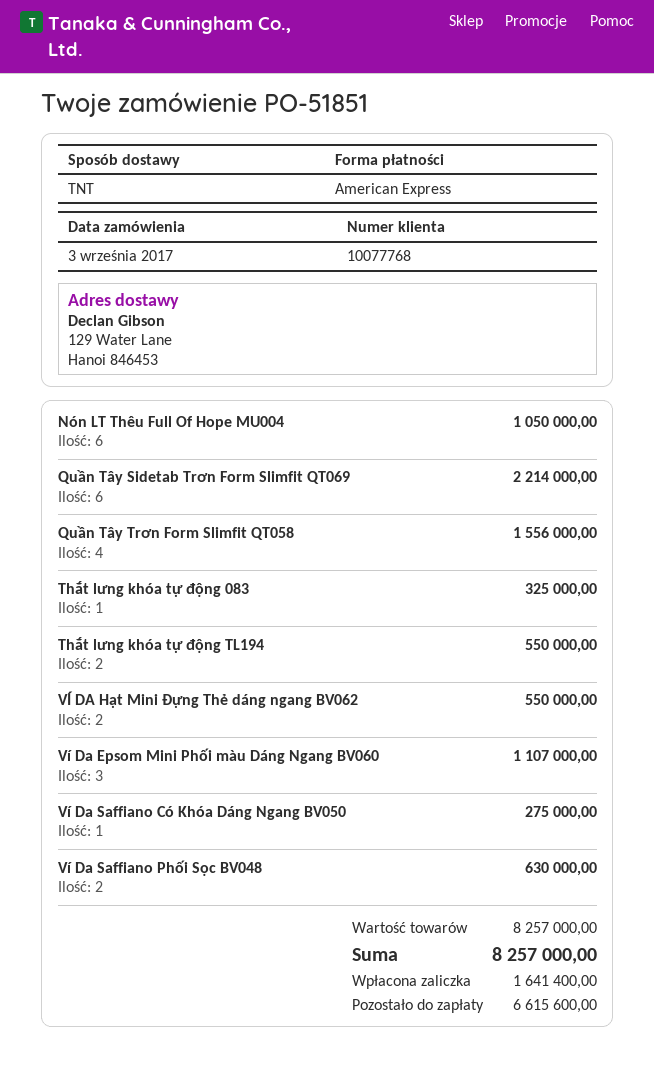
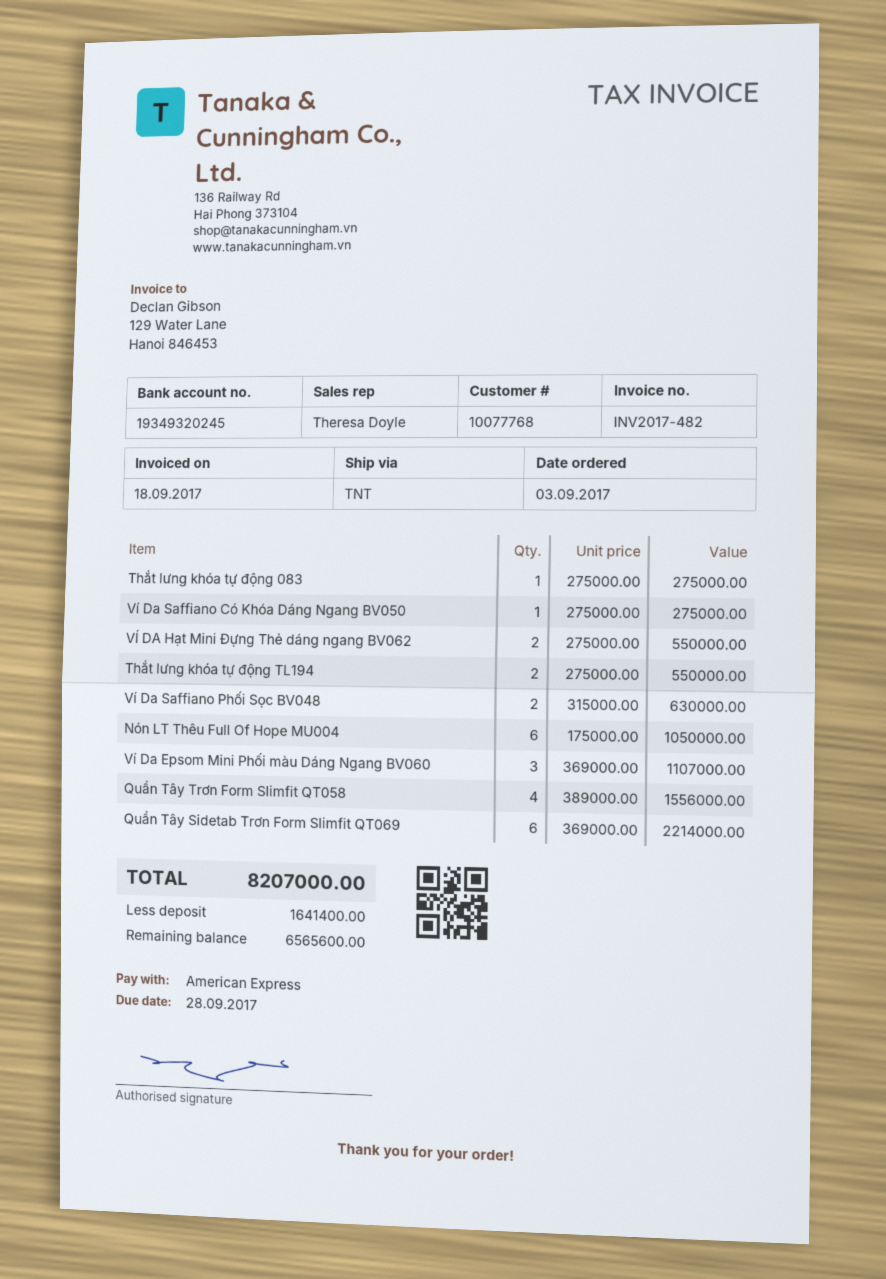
Thắt lưng khóa tự động 083: 1 for 325000.00 -> 1 for 275000.00
total: 8257000.00 -> 8207000.00
balance: 6615600.00 -> 6565600.00

